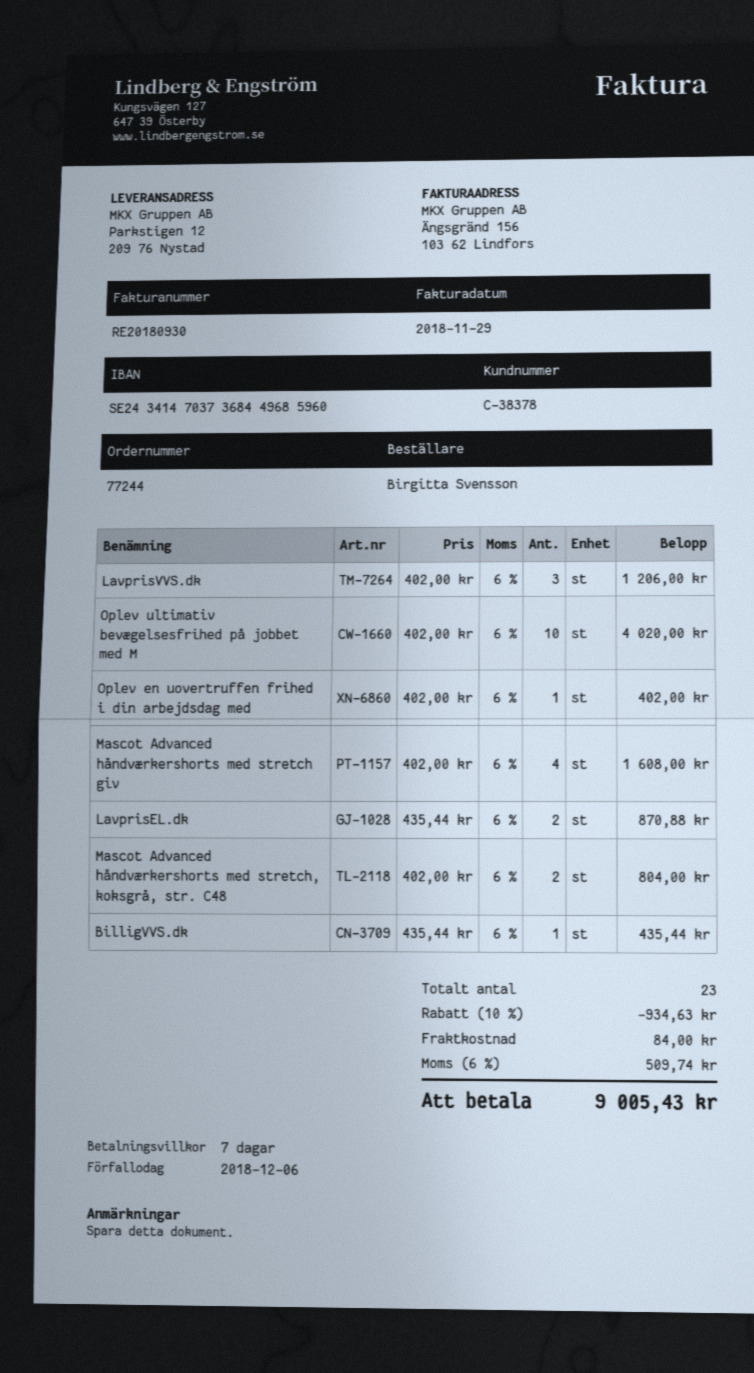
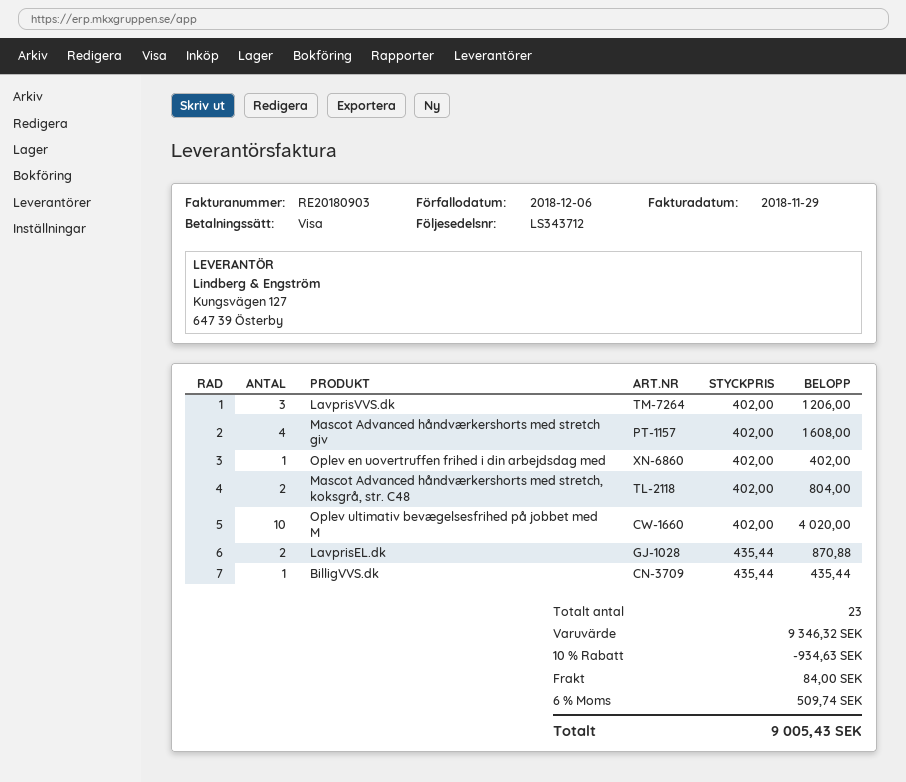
invoice number: RE20180930 -> RE20180903

